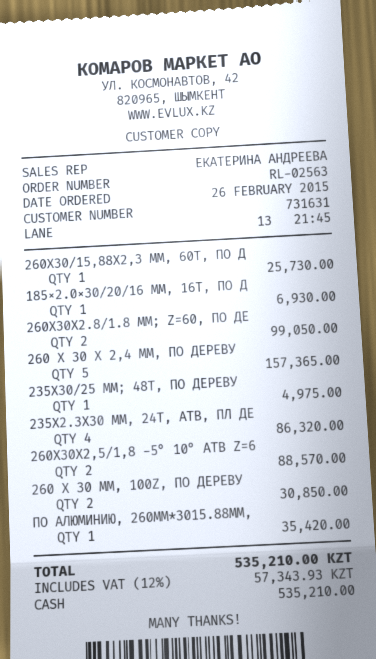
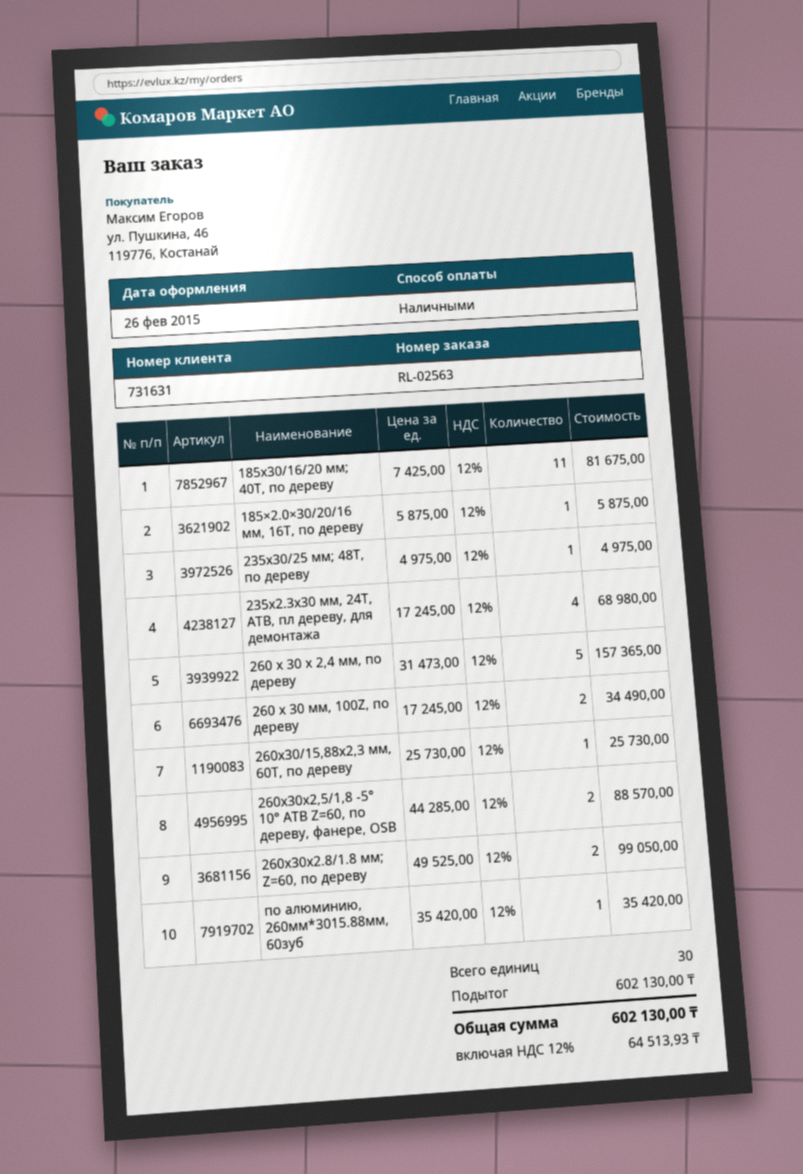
185×2.0×30/20/16 ММ, 16T, ПО Д: 1 for 6930.00 -> 1 for 5875.00
235Х2.3Х30 ММ, 24T, ATB, ПЛ ДЕ: 4 for 86320.00 -> 4 for 68980.00
260 Х 30 ММ, 100Z, ПО ДЕРЕВУ: 2 for 30850.00 -> 2 for 34490.00
185x30/16/20 мм; 40T, по дереву: none -> 11 for 81675.00
tax: 12% = 57343.93 -> 12% = 64513.93
total: 535210.00 -> 602130.00

